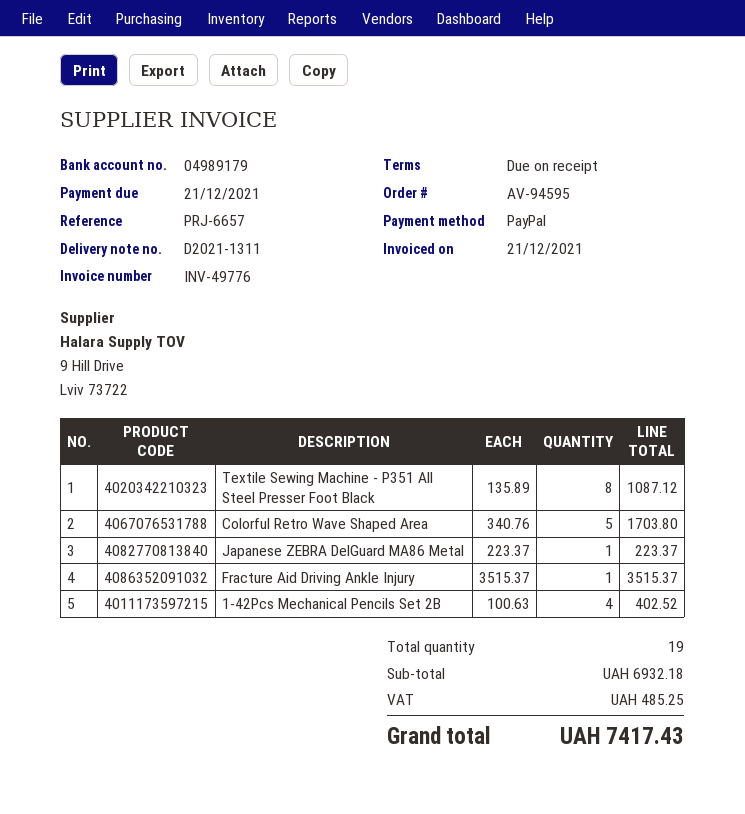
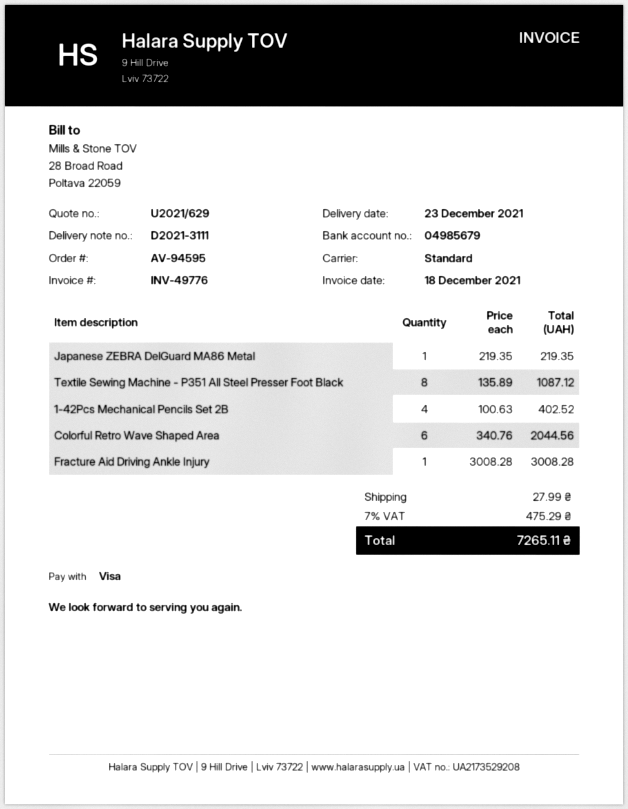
delivery note number: D2021-1311 -> D2021-3111
invoice date: 2021-12-21 -> 2021-12-18
payment method: PayPal -> Visa
bank account: 04989179 -> 04985679
Colorful Retro Wave Shaped Area: 5 x 340.76 = 1703.80 -> 6 x 340.76 = 2044.56
Japanese ZEBRA DelGuard MA86 Metal: 1 x 223.37 = 223.37 -> 1 x 219.35 = 219.35
Fracture Aid Driving Ankle Injury: 1 x 3515.37 = 3515.37 -> 1 x 3008.28 = 3008.28
shipping: none -> 27.99
tax: 485.25 -> 475.29
total: 7417.43 -> 7265.11

